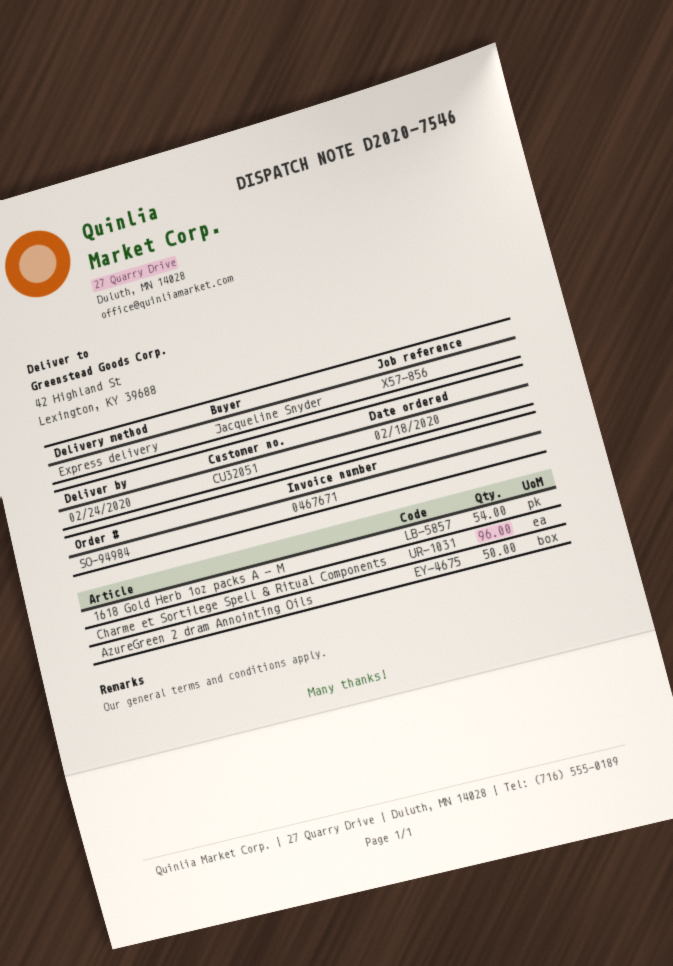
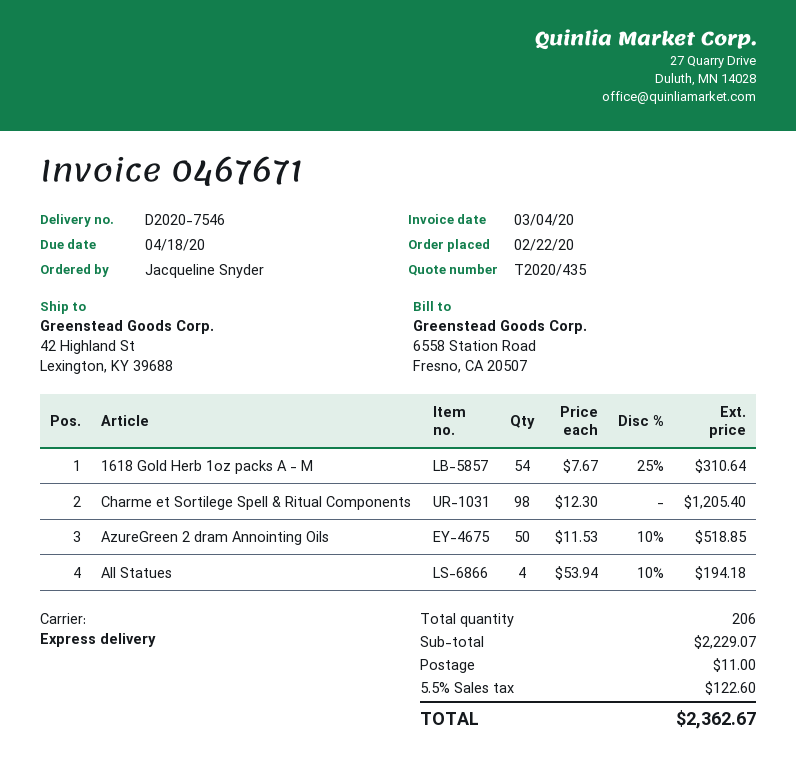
order date: 2020-02-18 -> 2020-02-22
Charme et Sortilege Spell & Ritual Components: 96 -> 98
All Statues: none -> 4

